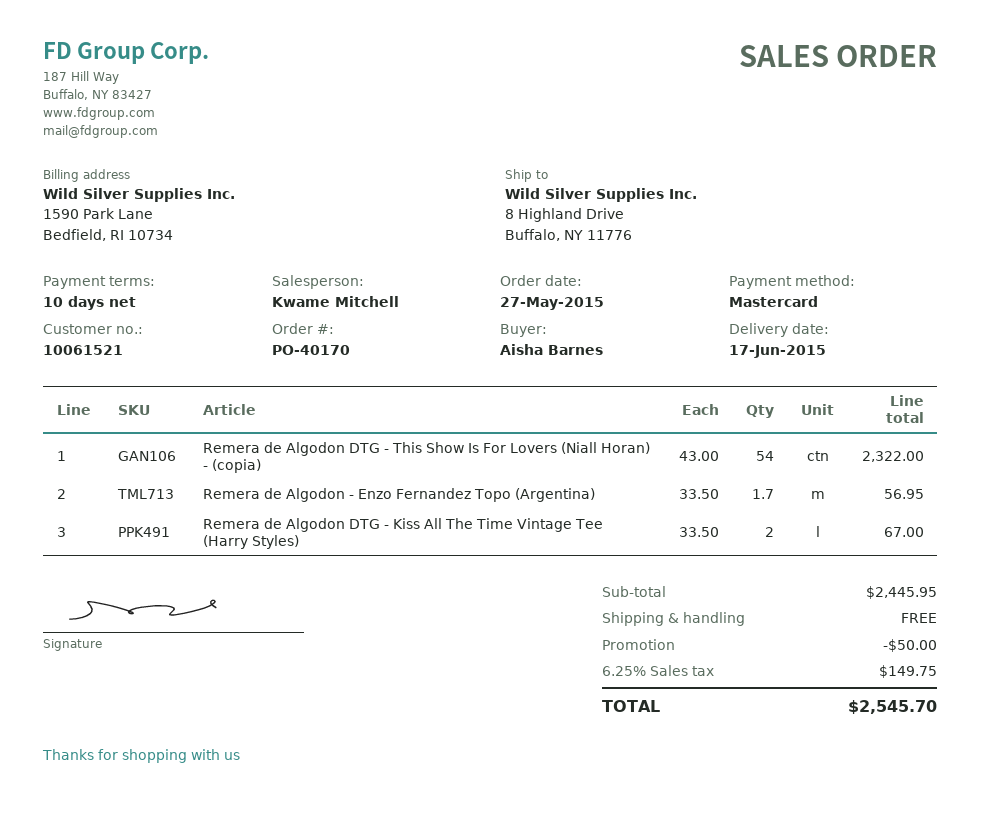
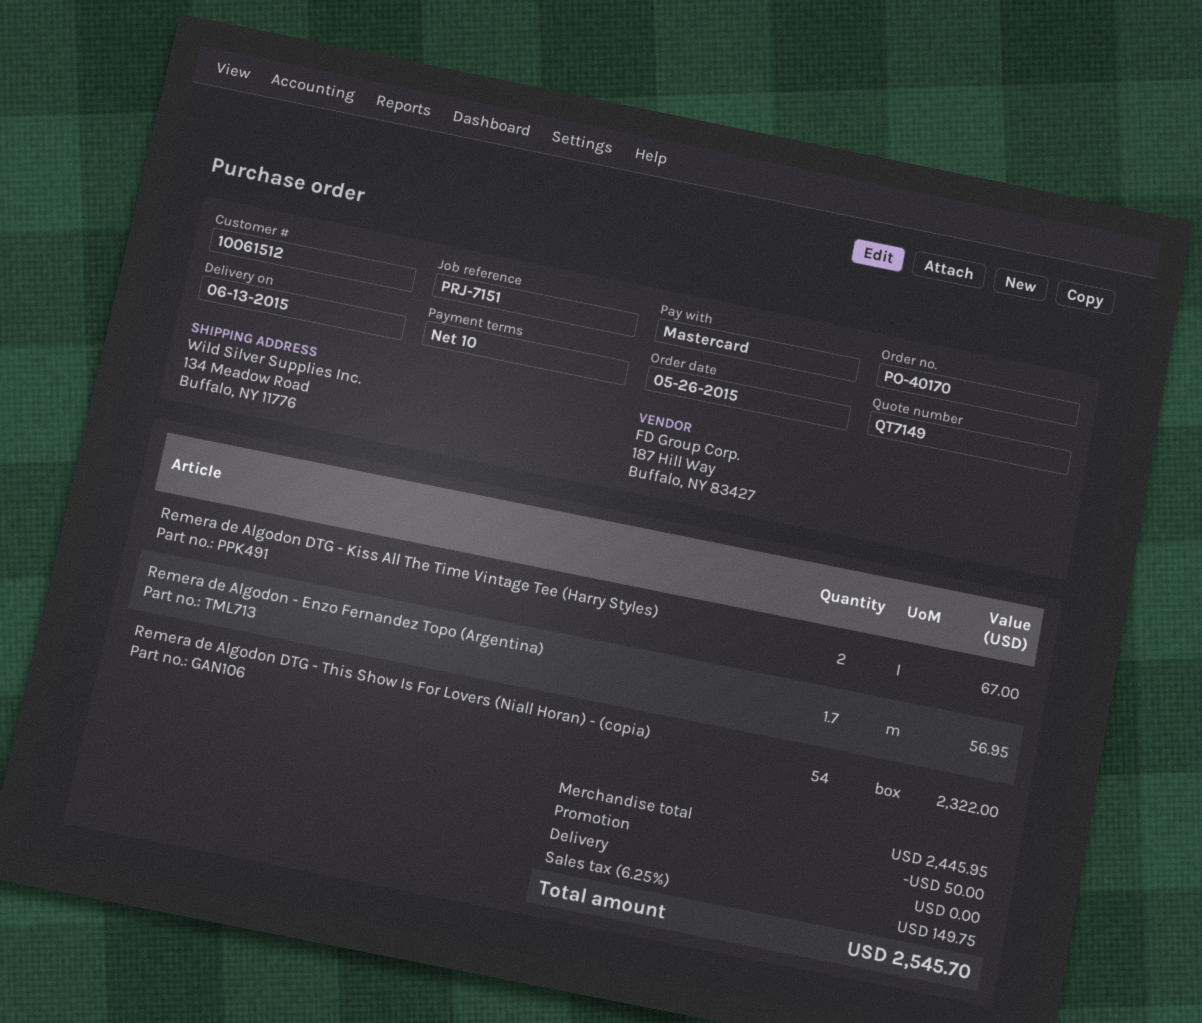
order date: 2015-05-27 -> 2015-05-26
delivery date: 2015-06-17 -> 2015-06-13
customer number: 10061521 -> 10061512
ship to: 8 Highland Drive, Buffalo, NY 11776 -> 134 Meadow Road, Buffalo, NY 11776

